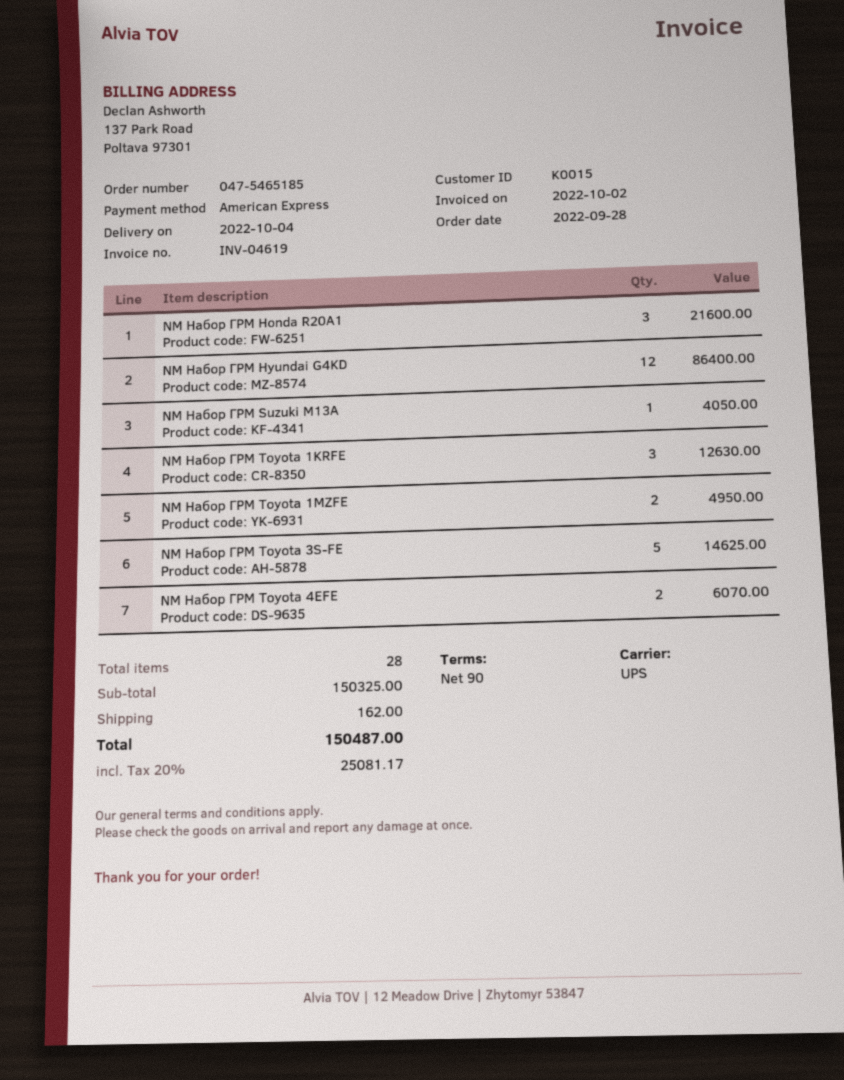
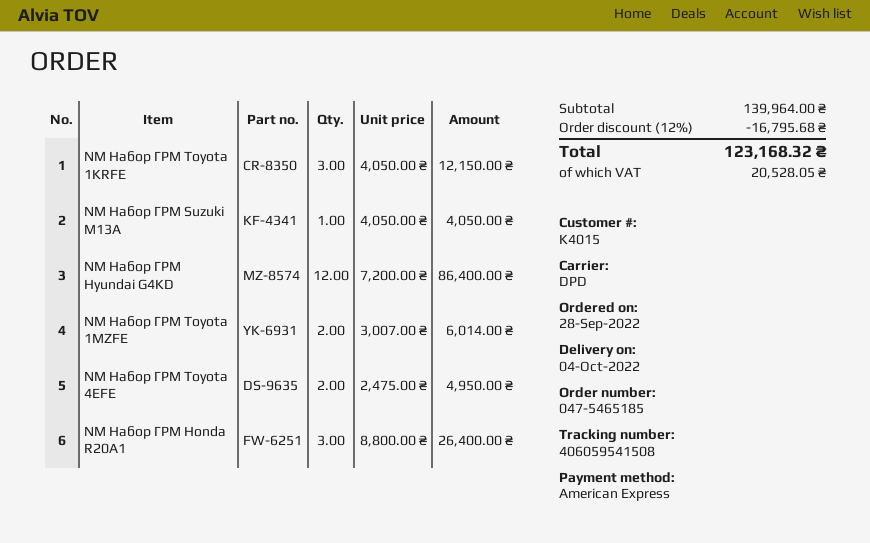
customer number: K0015 -> K4015
shipping method: UPS -> DPD
NM Набор ГРМ Honda R20A1: 3 for 21600.00 -> 3 for 26400.00
NM Набор ГРМ Toyota 1KRFE: 3 for 12630.00 -> 3 for 12150.00
NM Набор ГРМ Toyota 1MZFE: 2 for 4950.00 -> 2 for 6014.00
NM Набор ГРМ Toyota 3S-FE: 5 for 14625.00 -> none
NM Набор ГРМ Toyota 4EFE: 2 for 6070.00 -> 2 for 4950.00
subtotal: 150325.00 -> 139964.00
discount: none -> 12% = 16795.68
shipping: 162.00 -> none
tax: 25081.17 -> 20528.05
total: 150487.00 -> 123168.32

